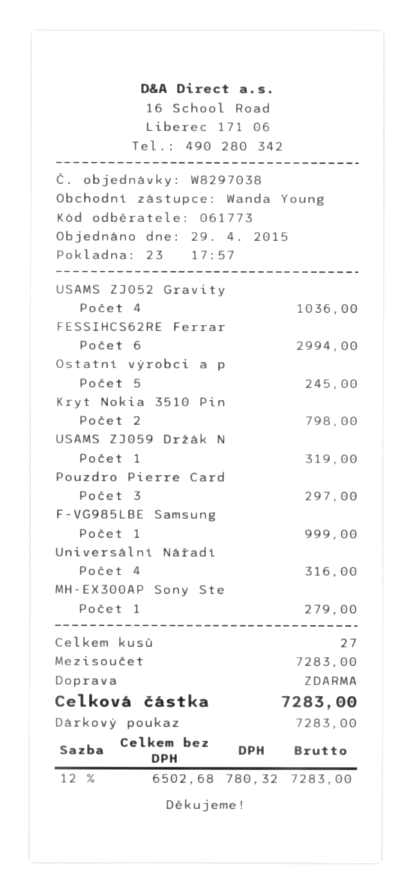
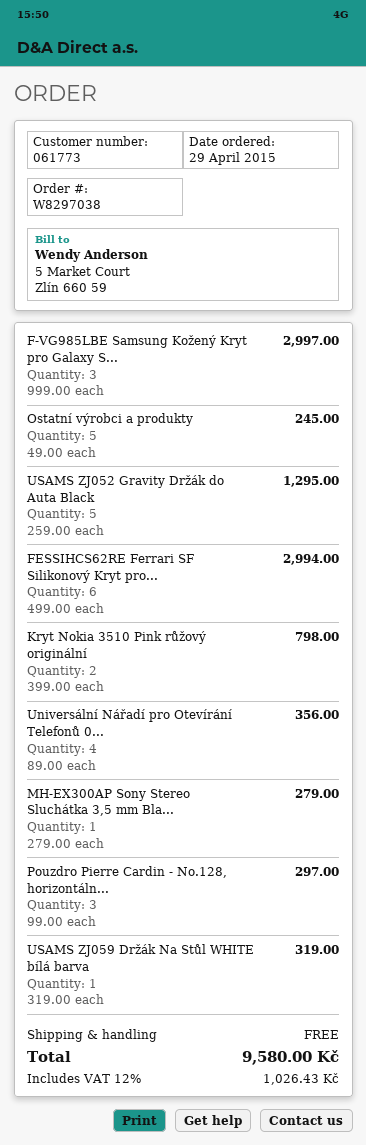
USAMS ZJ052 Gravity: 4 for 1036.00 -> 5 for 1295.00
F-VG985LBE Samsung: 1 for 999.00 -> 3 for 2997.00
Universální Nářadí: 4 for 316.00 -> 4 for 356.00
tax: 12% = 780.32 -> 12% = 1026.43
total: 7283.00 -> 9580.00

